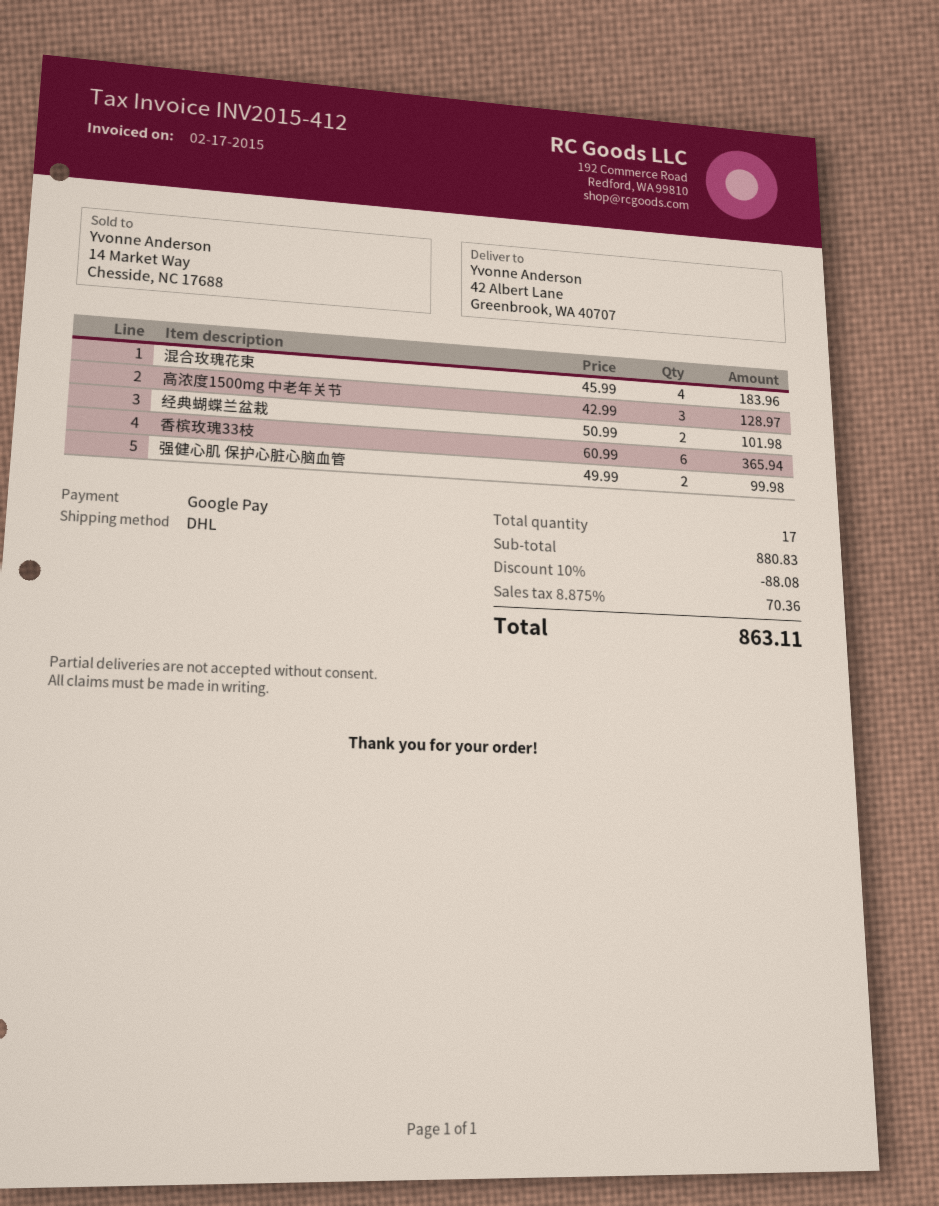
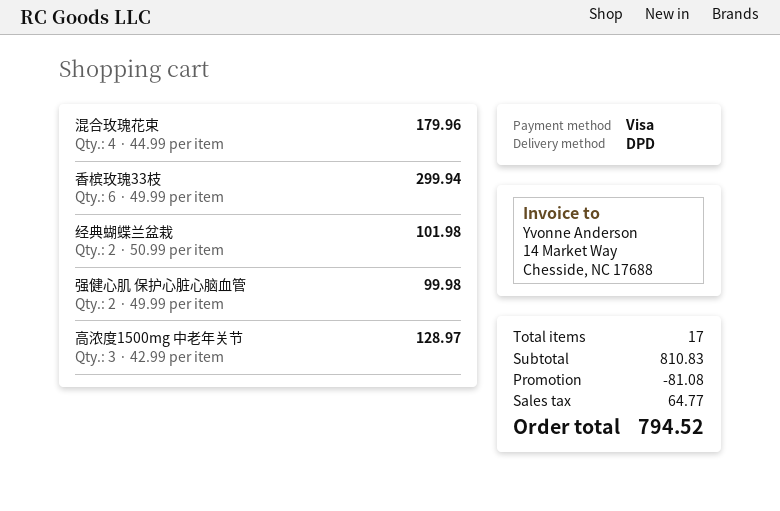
payment method: Google Pay -> Visa
shipping method: DHL -> DPD
混合玫瑰花束: 4 x 45.99 = 183.96 -> 4 x 44.99 = 179.96
香槟玫瑰33枝: 6 x 60.99 = 365.94 -> 6 x 49.99 = 299.94
subtotal: 880.83 -> 810.83
discount: 88.08 -> 81.08
tax: 70.36 -> 64.77
total: 863.11 -> 794.52

